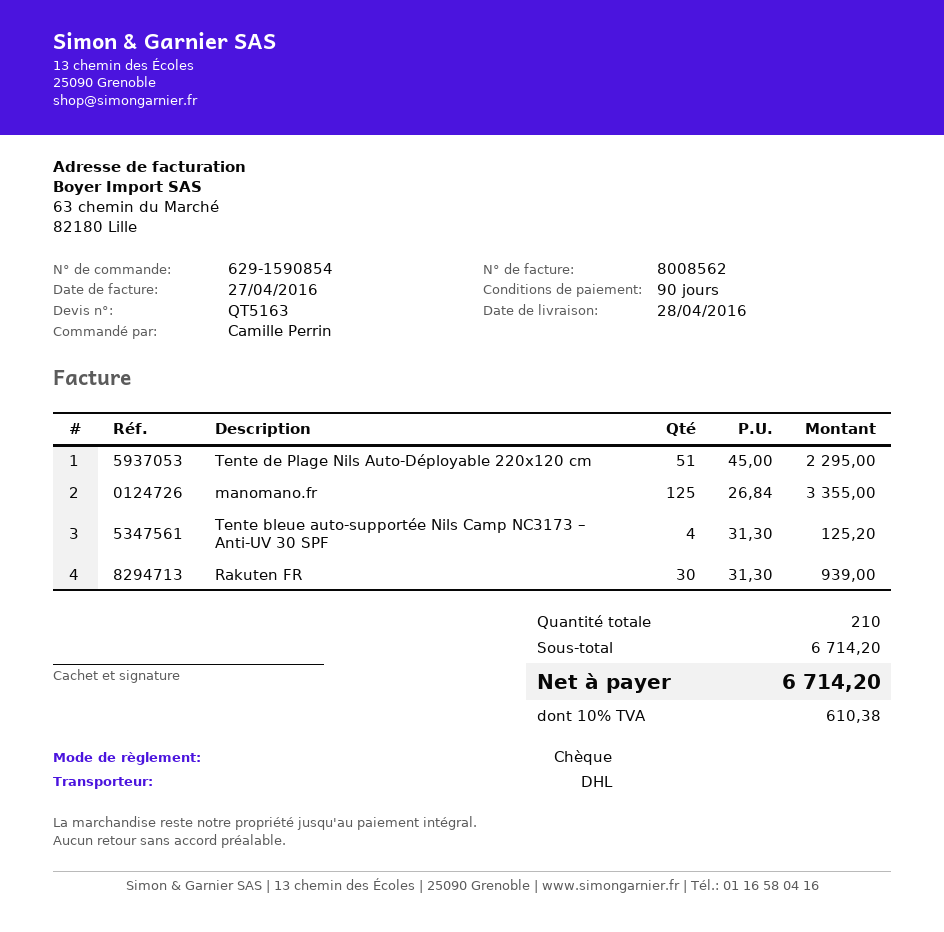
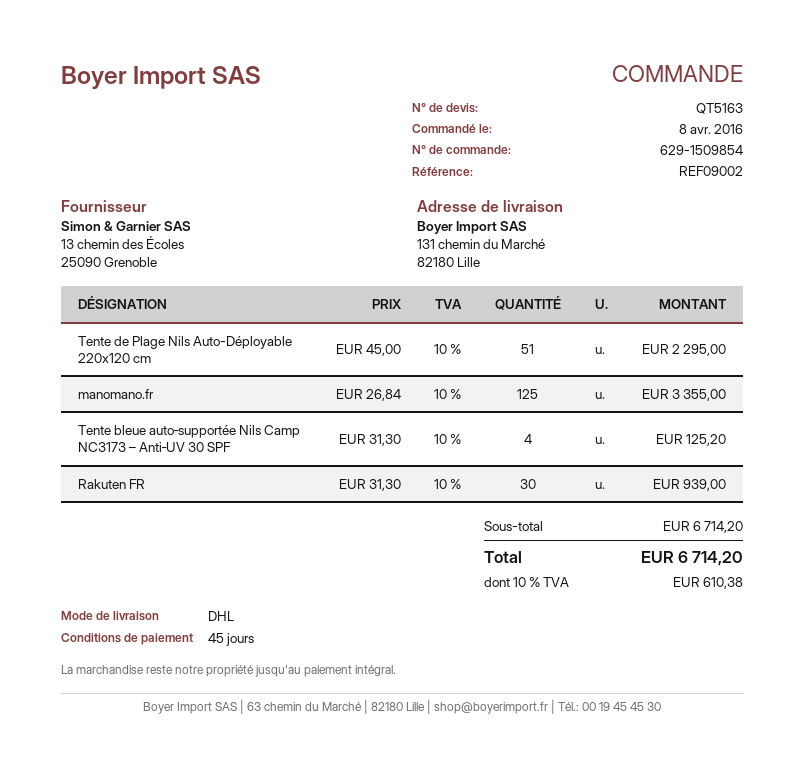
order number: 629-1590854 -> 629-1509854
payment terms: 90 days -> 45 days

